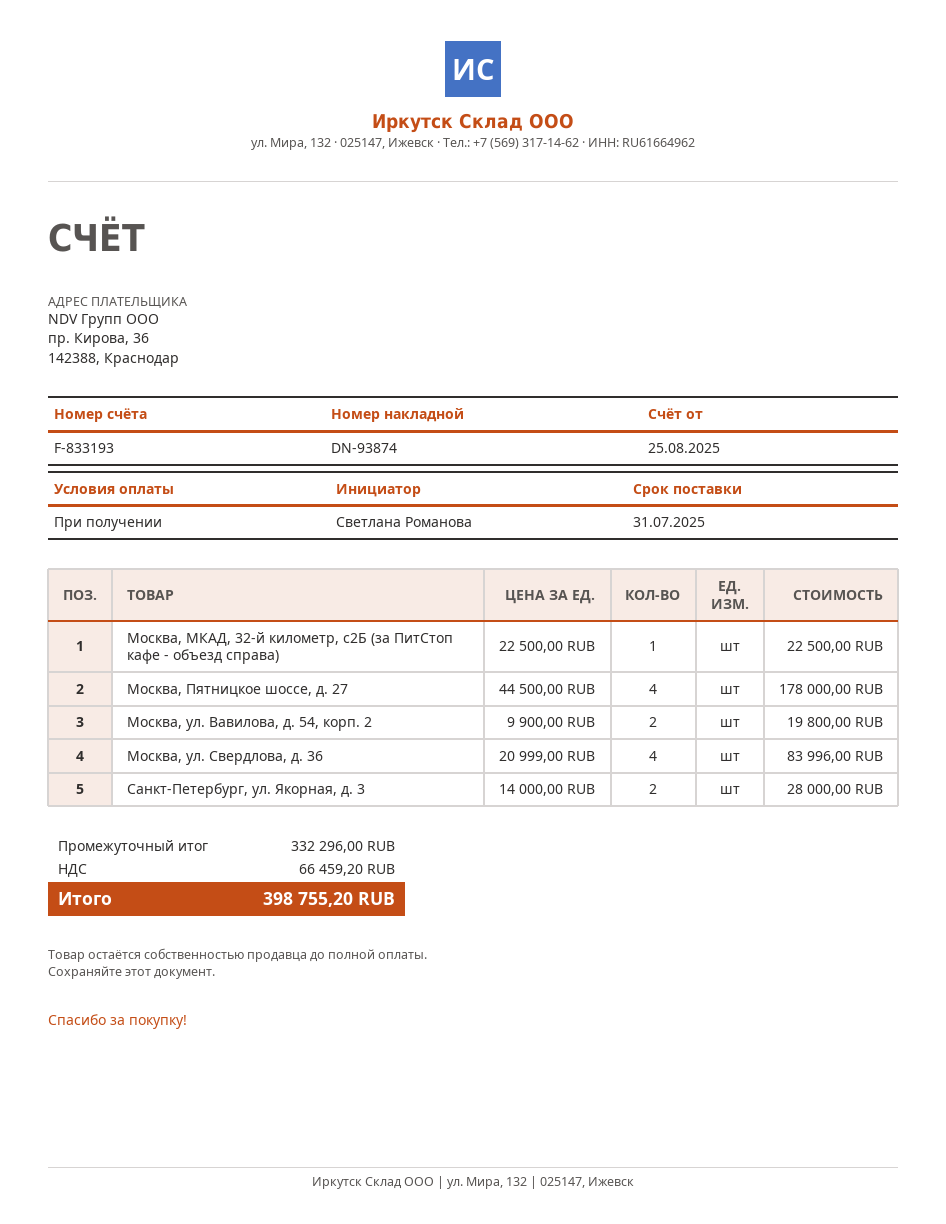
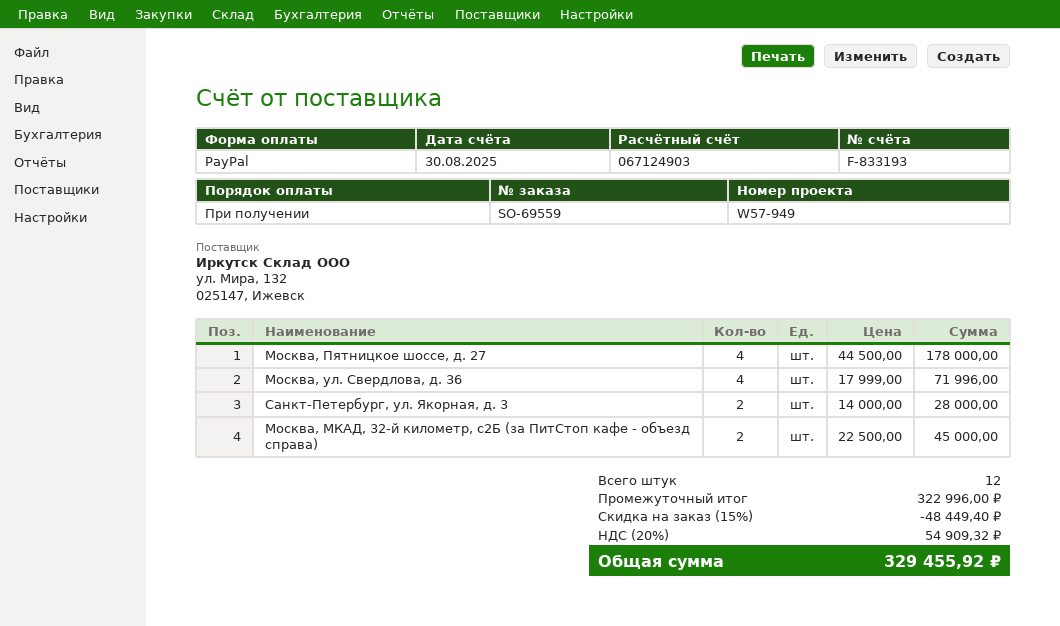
invoice date: 2025-08-25 -> 2025-08-30
Москва, МКАД, 32-й километр, с2Б (за ПитСтоп кафе - объезд справа): 1 x 22500.00 = 22500.00 -> 2 x 22500.00 = 45000.00
Москва, ул. Вавилова, д. 54, корп. 2: 2 x 9900.00 = 19800.00 -> none
Москва, ул. Свердлова, д. 36: 4 x 20999.00 = 83996.00 -> 4 x 17999.00 = 71996.00
subtotal: 332296.00 -> 322996.00
discount: none -> 15% = 48449.40
tax: 66459.20 -> 54909.32
total: 398755.20 -> 329455.92

